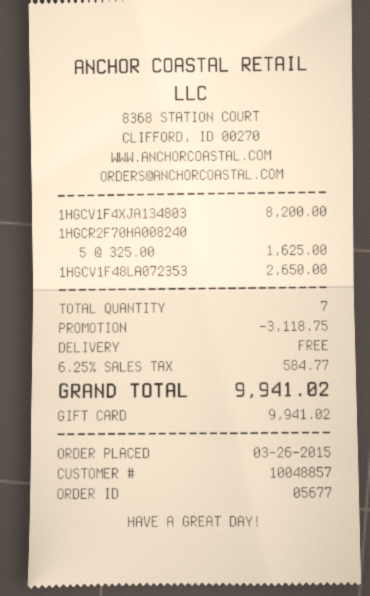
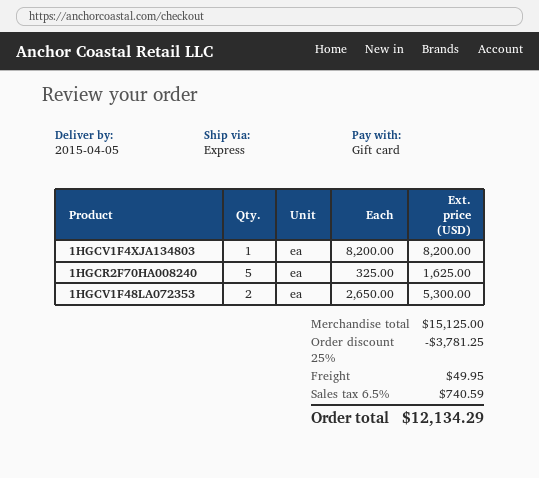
1HGCV1F48LA072353: 1 x 2650.00 = 2650.00 -> 2 x 2650.00 = 5300.00
discount: 3118.75 -> 3781.25
shipping: 0.00 -> 49.95
tax: 6.25% = 584.77 -> 6.5% = 740.59
total: 9941.02 -> 12134.29

